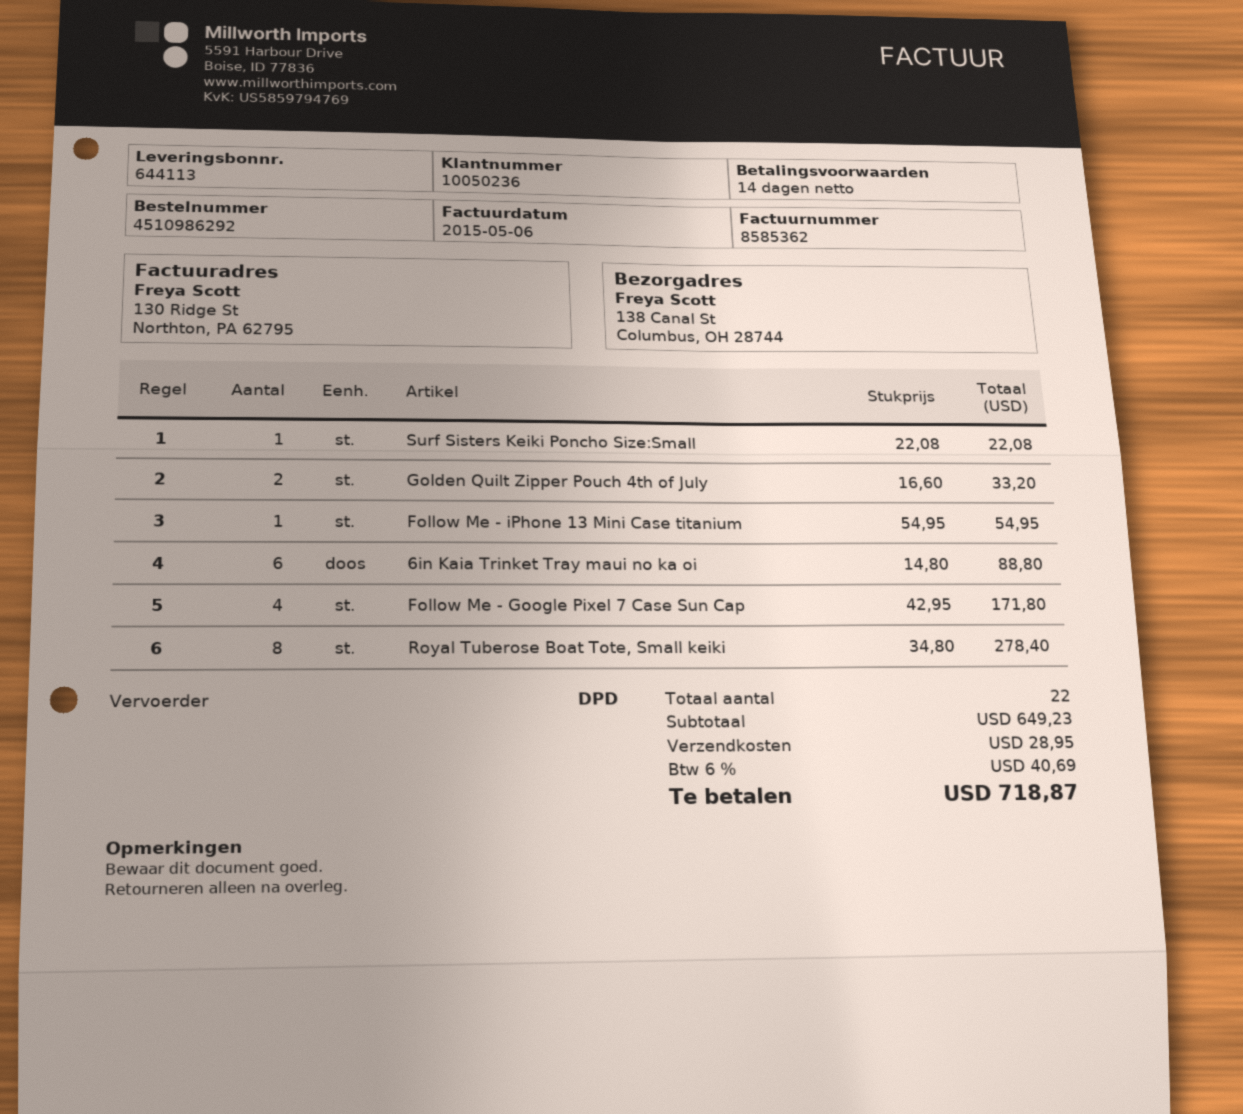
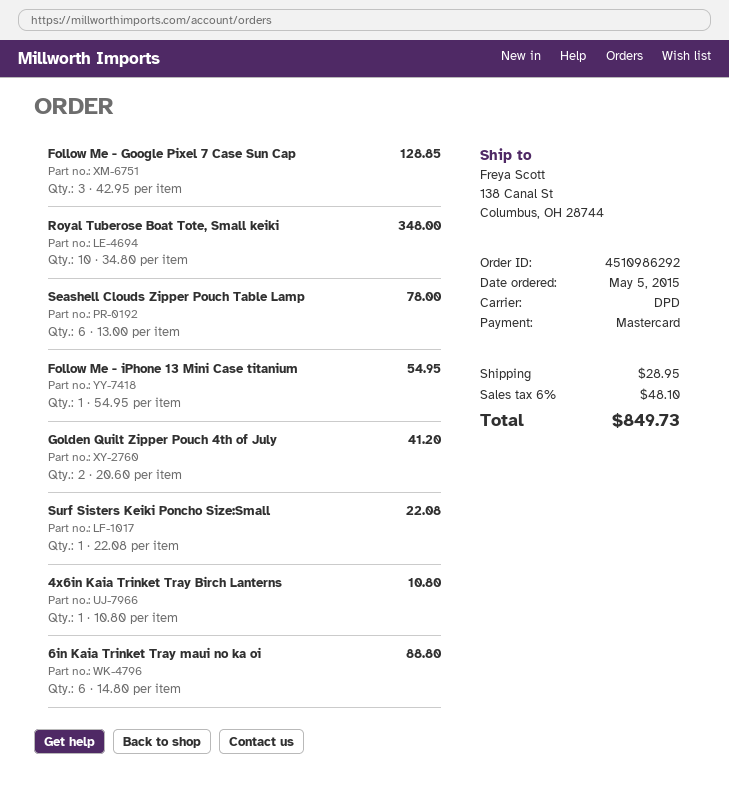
Golden Quilt Zipper Pouch 4th of July: 2 x 16.60 = 33.20 -> 2 x 20.60 = 41.20
Follow Me - Google Pixel 7 Case Sun Cap: 4 x 42.95 = 171.80 -> 3 x 42.95 = 128.85
Royal Tuberose Boat Tote, Small keiki: 8 x 34.80 = 278.40 -> 10 x 34.80 = 348.00
Seashell Clouds Zipper Pouch Table Lamp: none -> 6 x 13.00 = 78.00
4x6in Kaia Trinket Tray Birch Lanterns: none -> 1 x 10.80 = 10.80
tax: 6% = 40.69 -> 6% = 48.10
total: 718.87 -> 849.73

